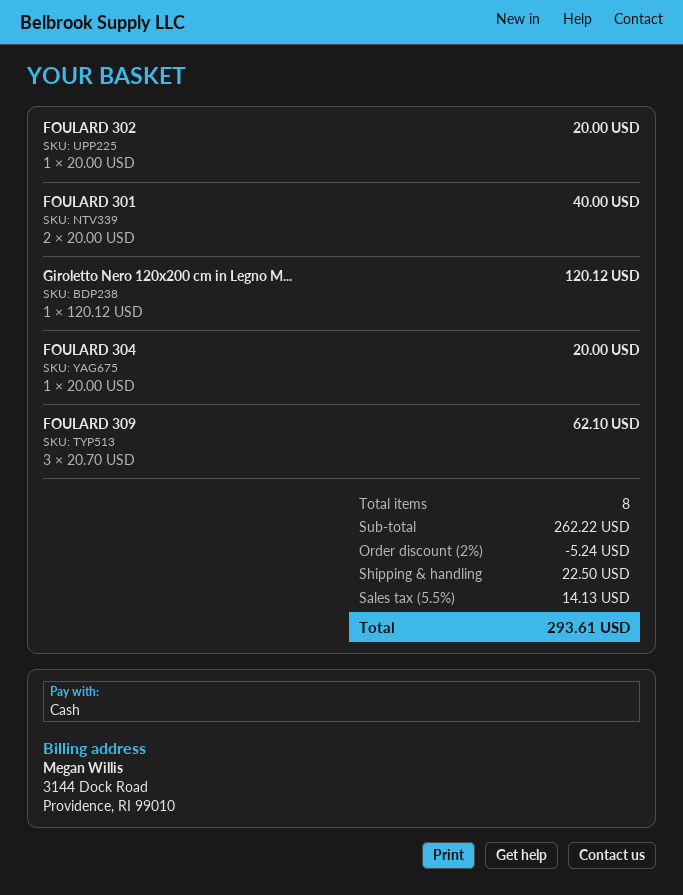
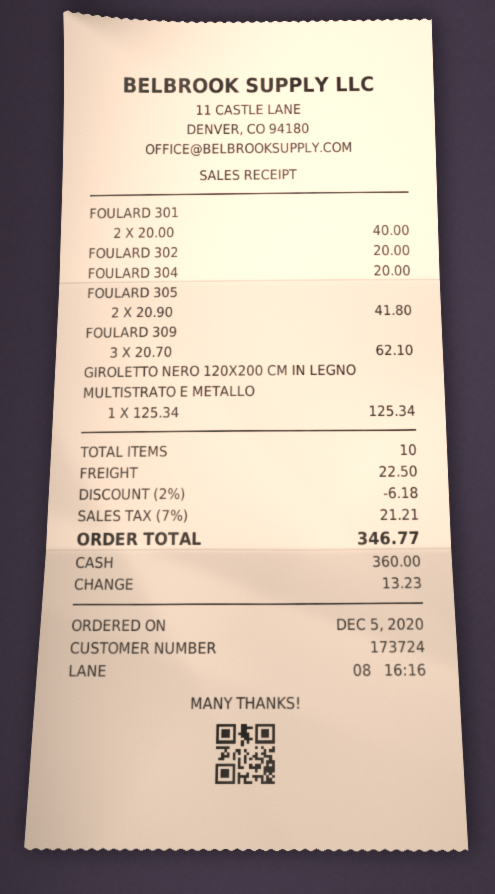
Giroletto Nero 120x200 cm in Legno M...: 1 x 120.12 = 120.12 -> 1 x 125.34 = 125.34
FOULARD 305: none -> 2 x 20.90 = 41.80
total quantity: 8 -> 10
discount: 2% = 5.24 -> 2% = 6.18
tax: 5.5% = 14.13 -> 7% = 21.21
total: 293.61 -> 346.77

